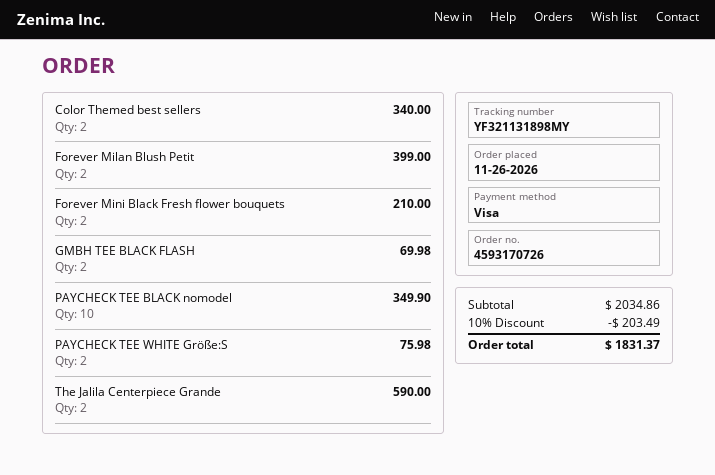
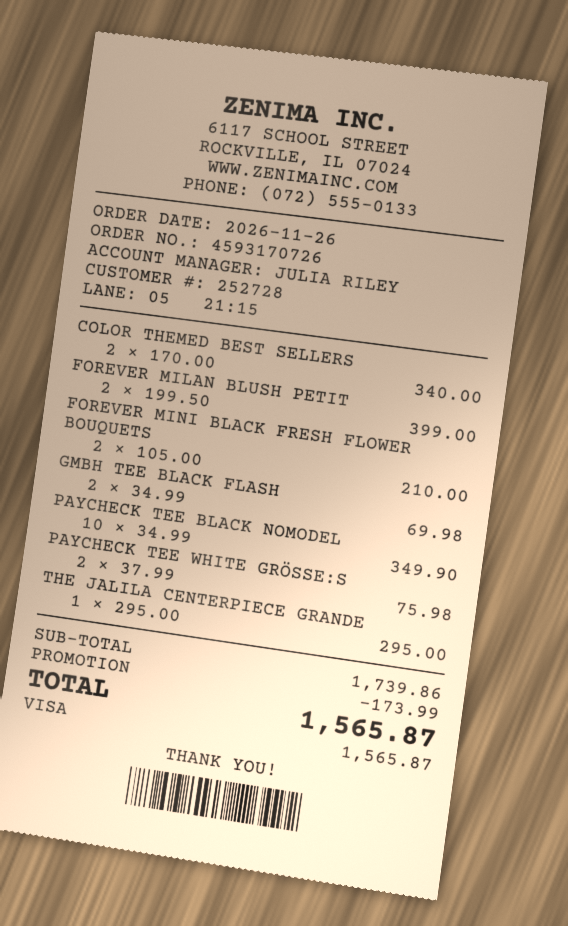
The Jalila Centerpiece Grande: 2 for 590.00 -> 1 for 295.00
subtotal: 2034.86 -> 1739.86
discount: 203.49 -> 173.99
total: 1831.37 -> 1565.87

